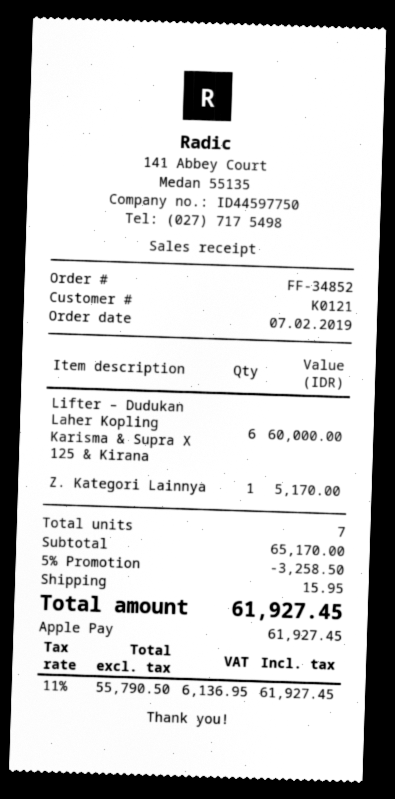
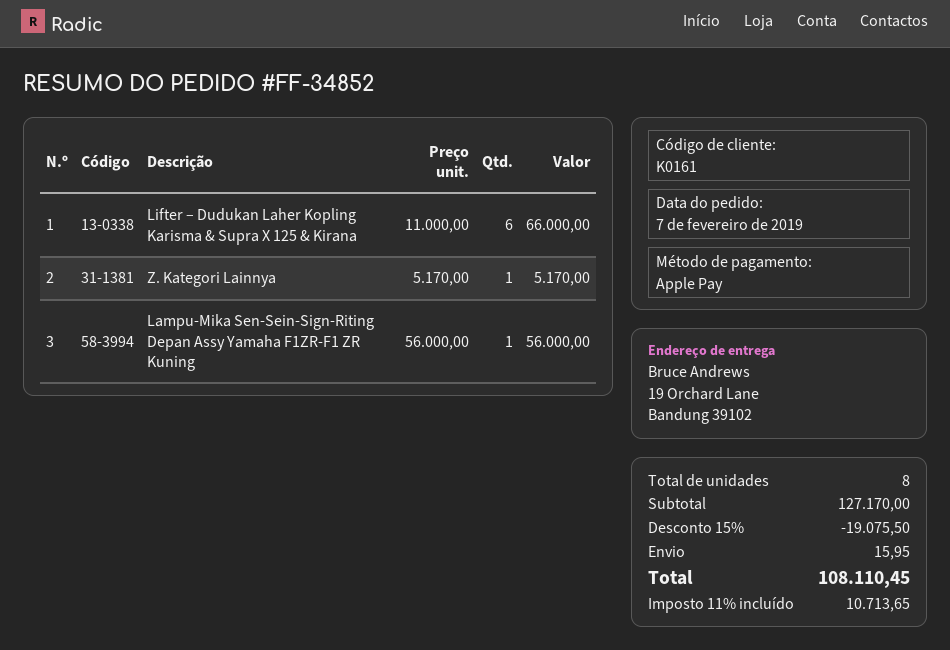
customer number: K0121 -> K0161
Lifter – Dudukan Laher Kopling Karisma & Supra X 125 & Kirana: 6 for 60000.00 -> 6 for 66000.00
Lampu-Mika Sen-Sein-Sign-Riting Depan Assy Yamaha F1ZR-F1 ZR Kuning: none -> 1 for 56000.00
total quantity: 7 -> 8
subtotal: 65170.00 -> 127170.00
discount: 5% = 3258.50 -> 15% = 19075.50
tax: 11% = 6136.95 -> 11% = 10713.65
total: 61927.45 -> 108110.45

